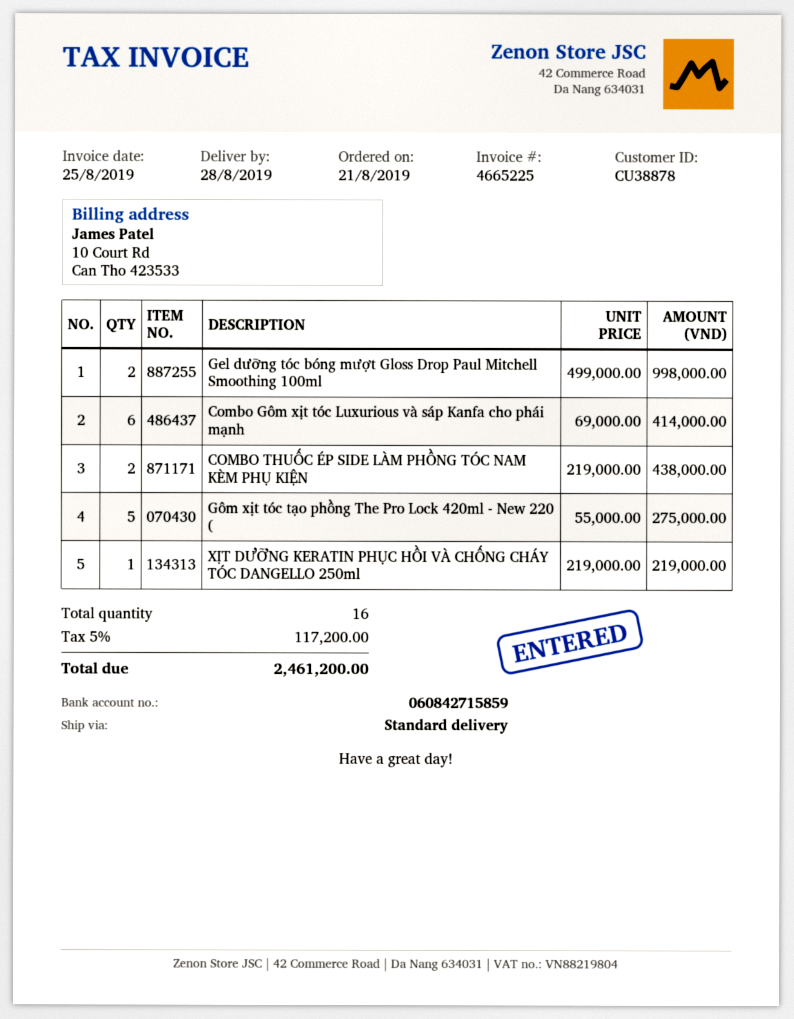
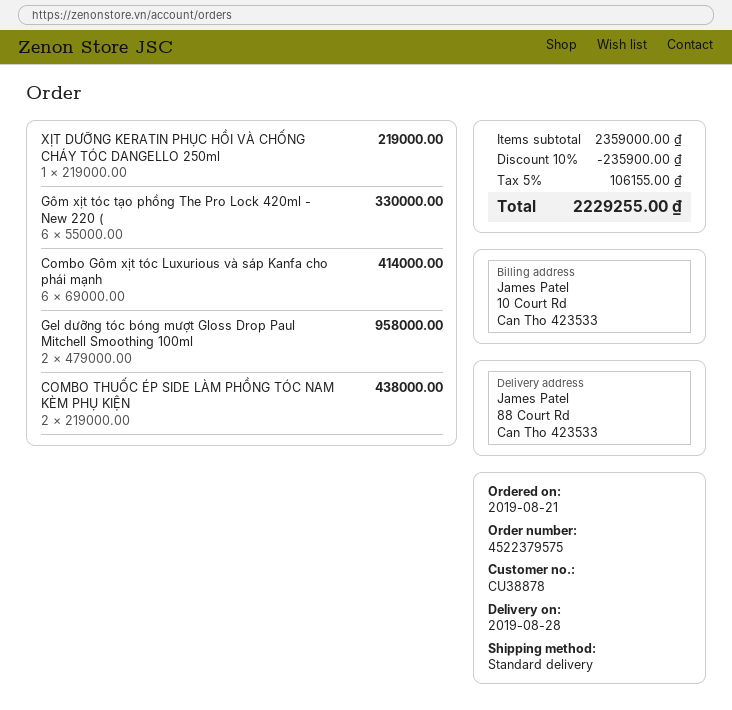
Gel dưỡng tóc bóng mượt Gloss Drop Paul Mitchell Smoothing 100ml: 2 x 499000.00 = 998000.00 -> 2 x 479000.00 = 958000.00
Gôm xịt tóc tạo phồng The Pro Lock 420ml - New 220 (: 5 x 55000.00 = 275000.00 -> 6 x 55000.00 = 330000.00
discount: none -> 10% = 235900.00
tax: 5% = 117200.00 -> 5% = 106155.00
total: 2461200.00 -> 2229255.00

